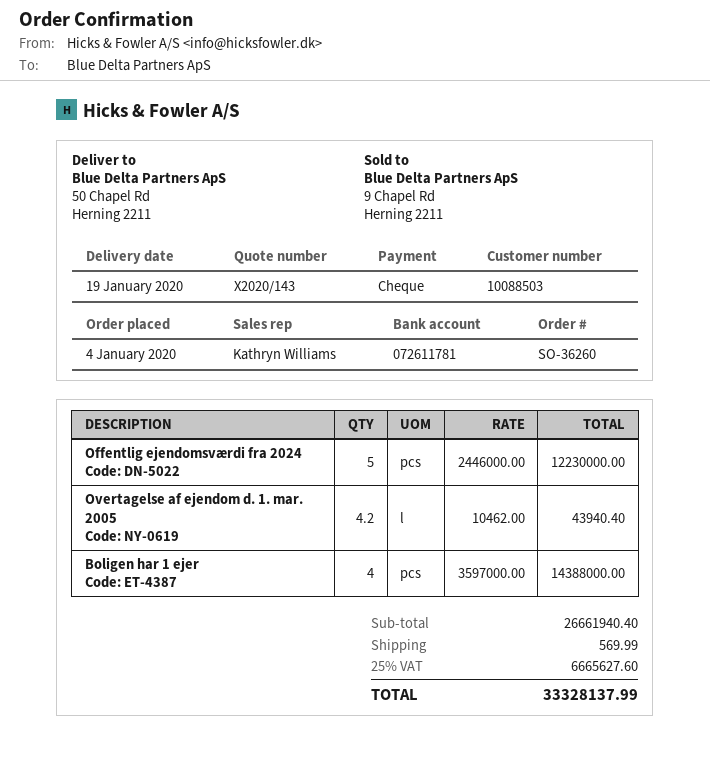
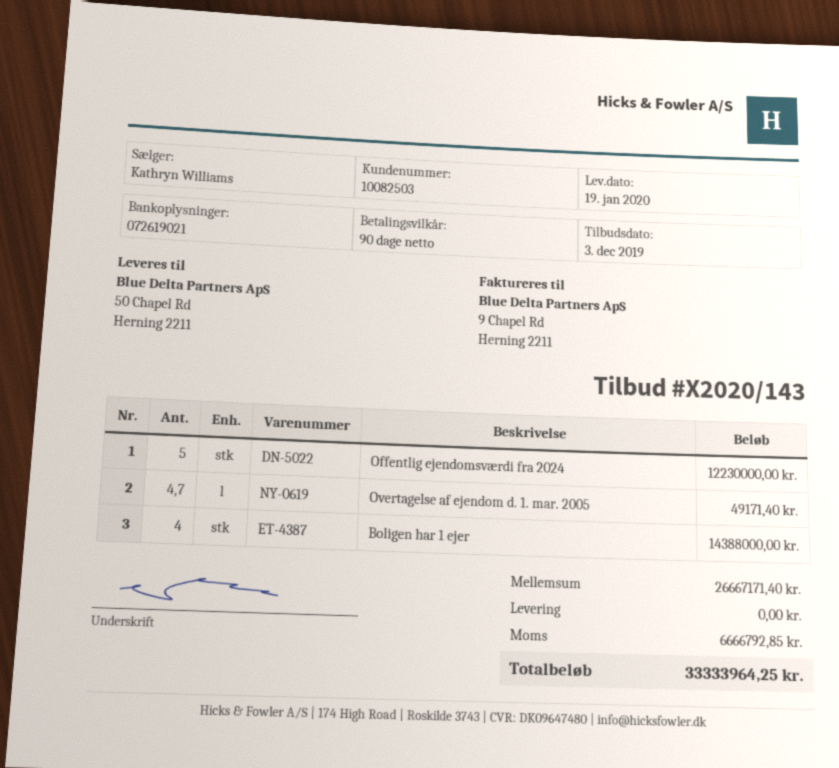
customer number: 10088503 -> 10082503
bank account: 072611781 -> 072619021
Overtagelse af ejendom d. 1. mar. 2005: 4.2 for 43940.40 -> 4.7 for 49171.40
subtotal: 26661940.40 -> 26667171.40
shipping: 569.99 -> 0.00
tax: 6665627.60 -> 6666792.85
total: 33328137.99 -> 33333964.25

